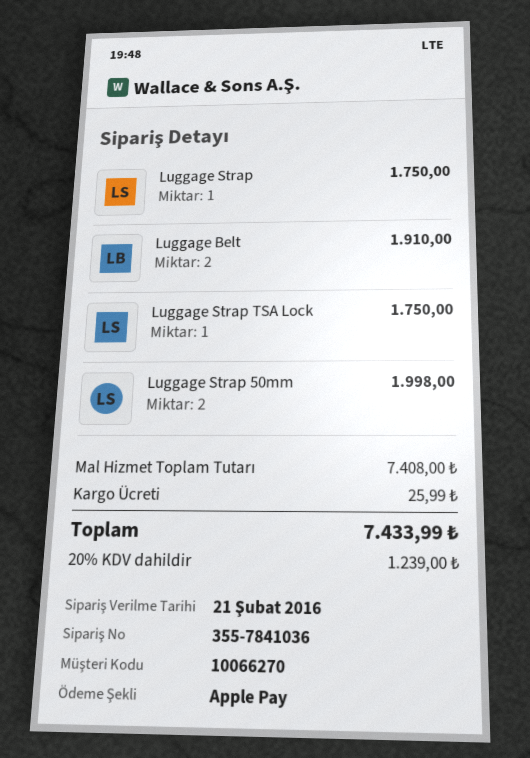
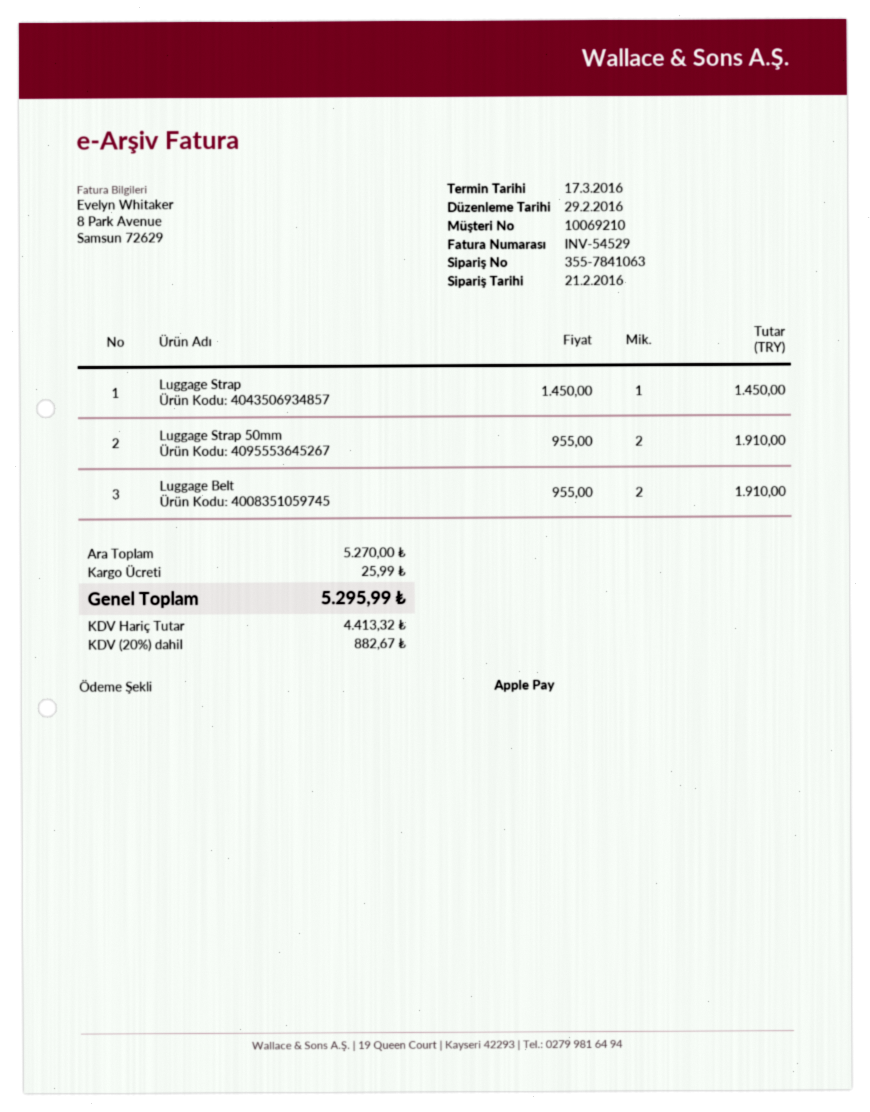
order number: 355-7841036 -> 355-7841063
customer number: 10066270 -> 10069210
Luggage Strap: 1 for 1750.00 -> 1 for 1450.00
Luggage Strap TSA Lock: 1 for 1750.00 -> none
Luggage Strap 50mm: 2 for 1998.00 -> 2 for 1910.00
subtotal: 7408.00 -> 5270.00
tax: 20% = 1239.00 -> 20% = 882.67
total: 7433.99 -> 5295.99

